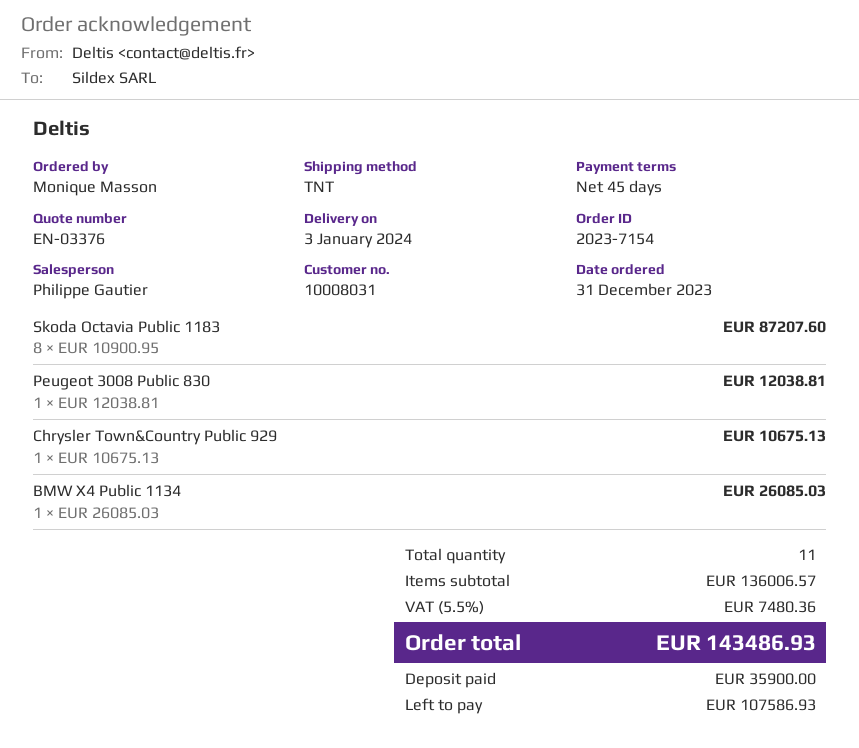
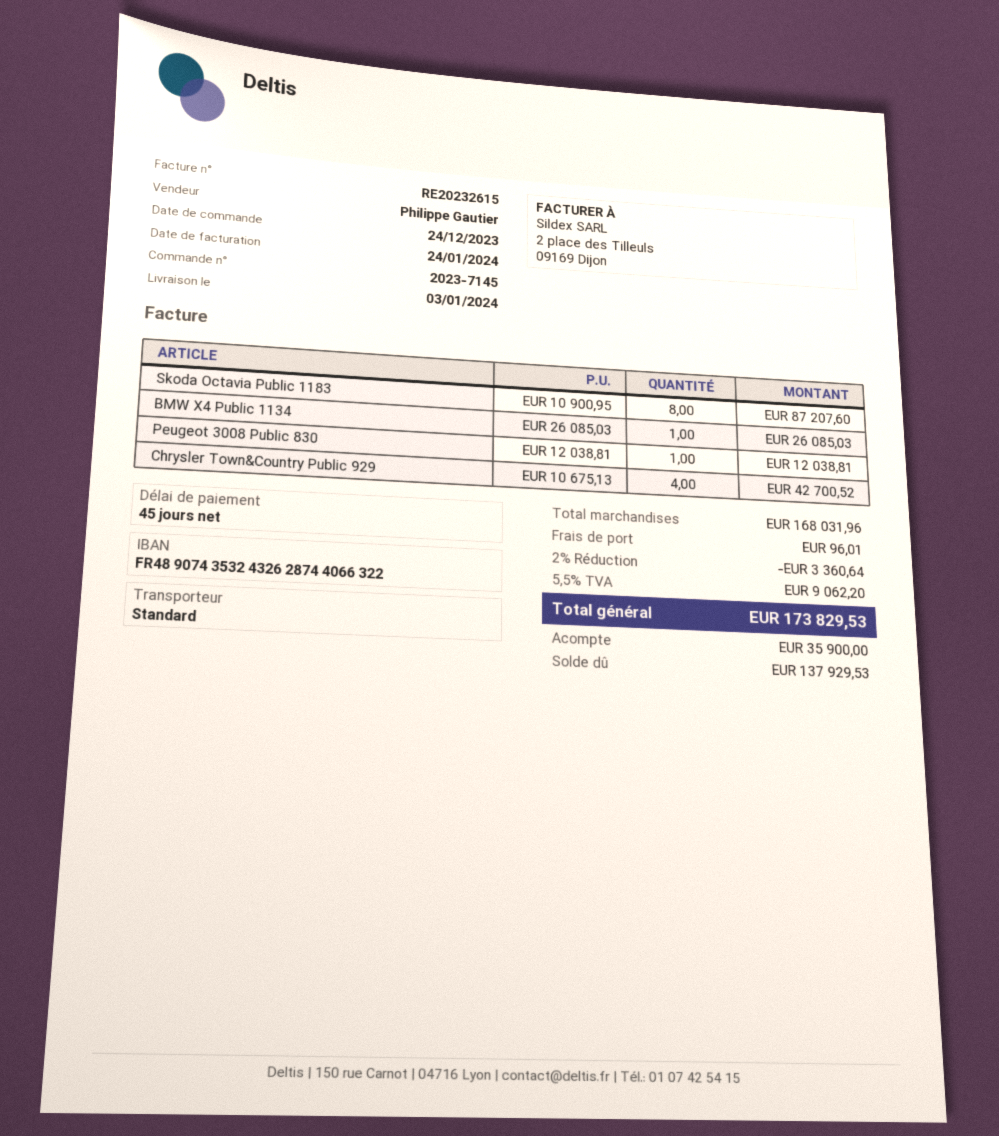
order number: 2023-7154 -> 2023-7145
order date: 2023-12-31 -> 2023-12-24
shipping method: TNT -> standard
Chrysler Town&Country Public 929: 1 x 10675.13 = 10675.13 -> 4 x 10675.13 = 42700.52
subtotal: 136006.57 -> 168031.96
discount: none -> 2% = 3360.64
shipping: none -> 96.01
tax: 5.5% = 7480.36 -> 5.5% = 9062.20
total: 143486.93 -> 173829.53
balance: 107586.93 -> 137929.53

